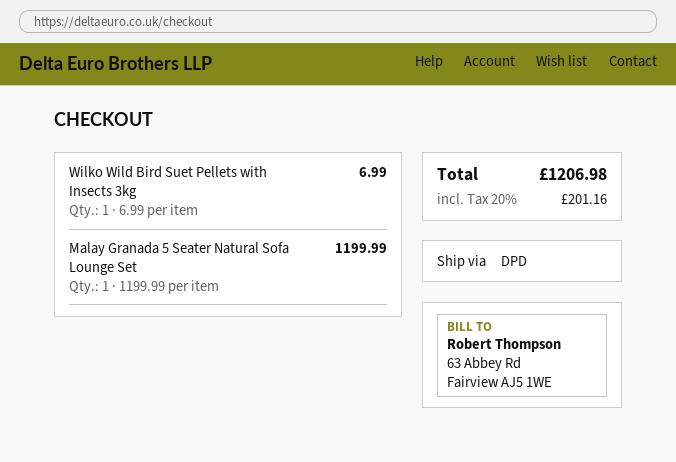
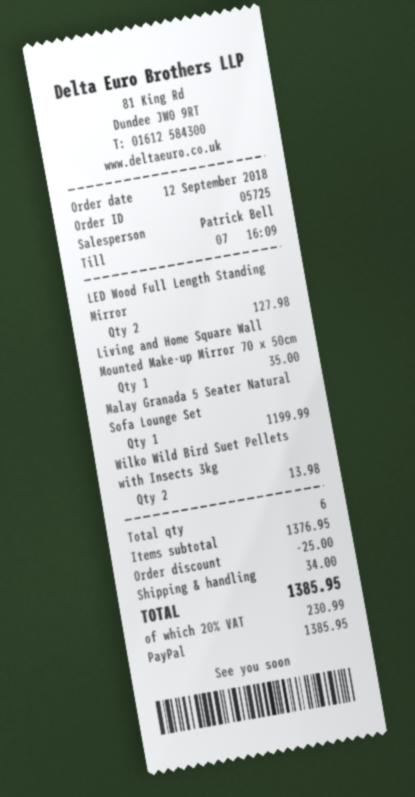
Wilko Wild Bird Suet Pellets with Insects 3kg: 1 for 6.99 -> 2 for 13.98
LED Wood Full Length Standing Mirror: none -> 2 for 127.98
Living and Home Square Wall Mounted Make-up Mirror 70 x 50cm: none -> 1 for 35.00
discount: none -> 25.00
shipping: none -> 34.00
tax: 20% = 201.16 -> 20% = 230.99
total: 1206.98 -> 1385.95

